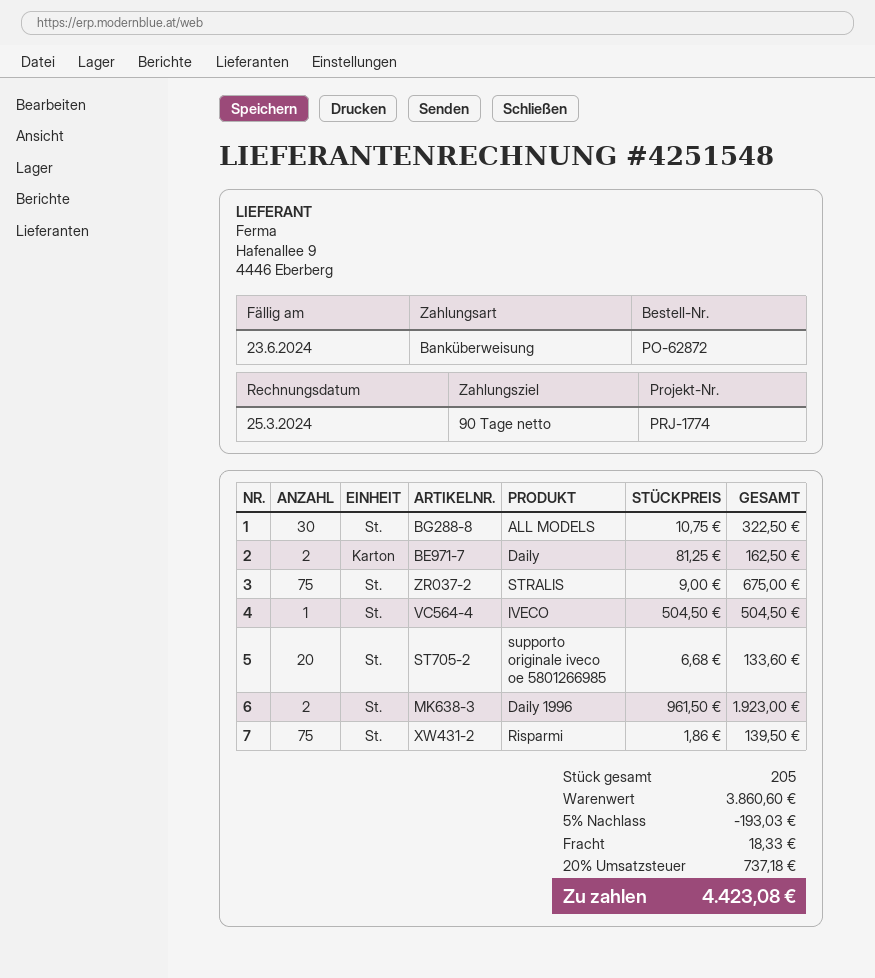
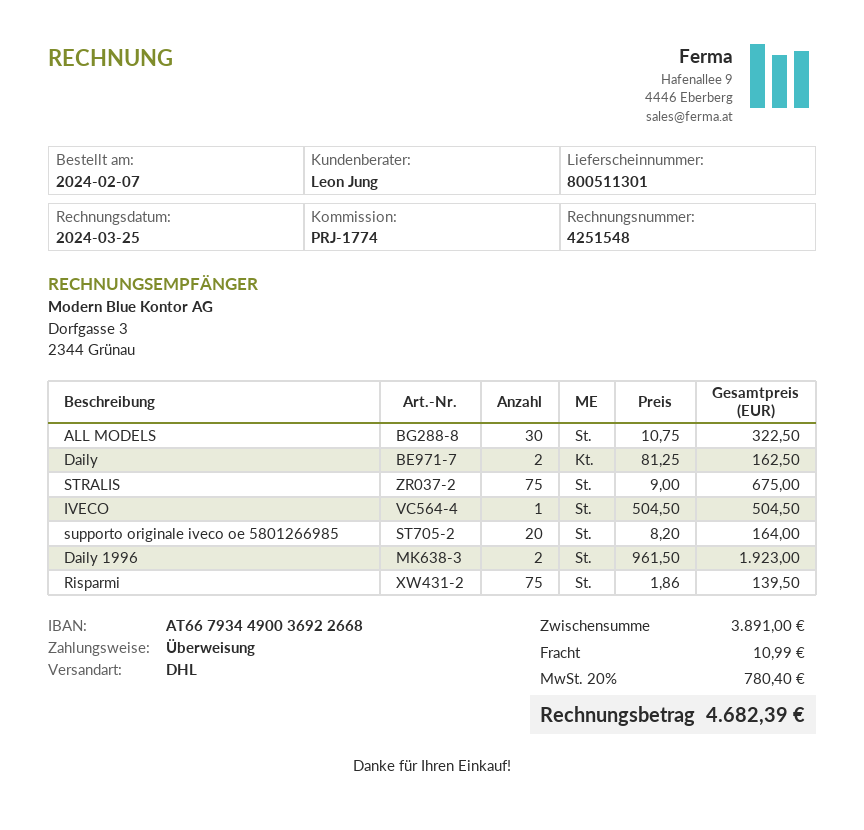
supporto originale iveco oe 5801266985: 20 x 6.68 = 133.60 -> 20 x 8.20 = 164.00
subtotal: 3860.60 -> 3891.00
discount: 5% = 193.03 -> none
shipping: 18.33 -> 10.99
tax: 20% = 737.18 -> 20% = 780.40
total: 4423.08 -> 4682.39

